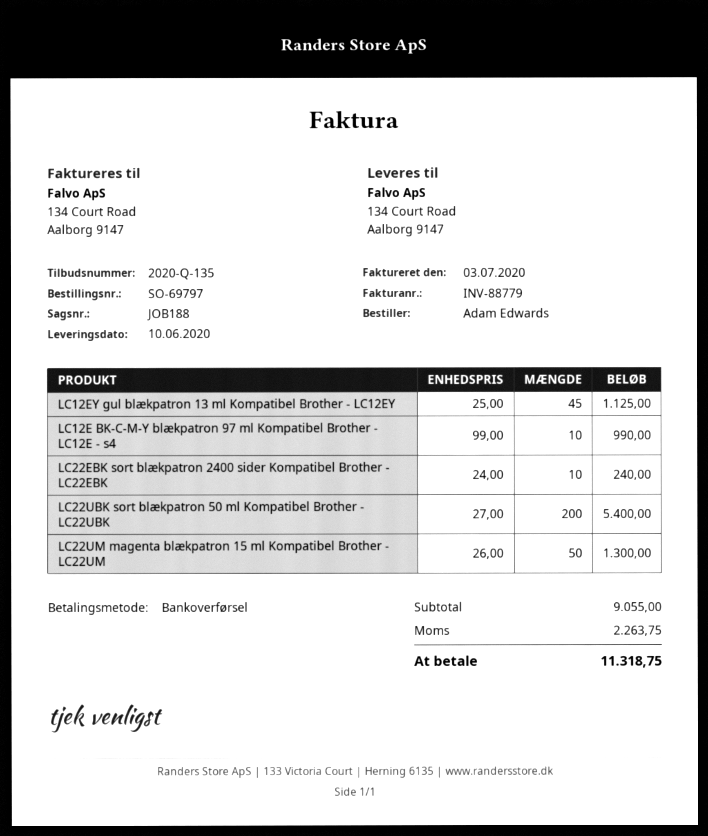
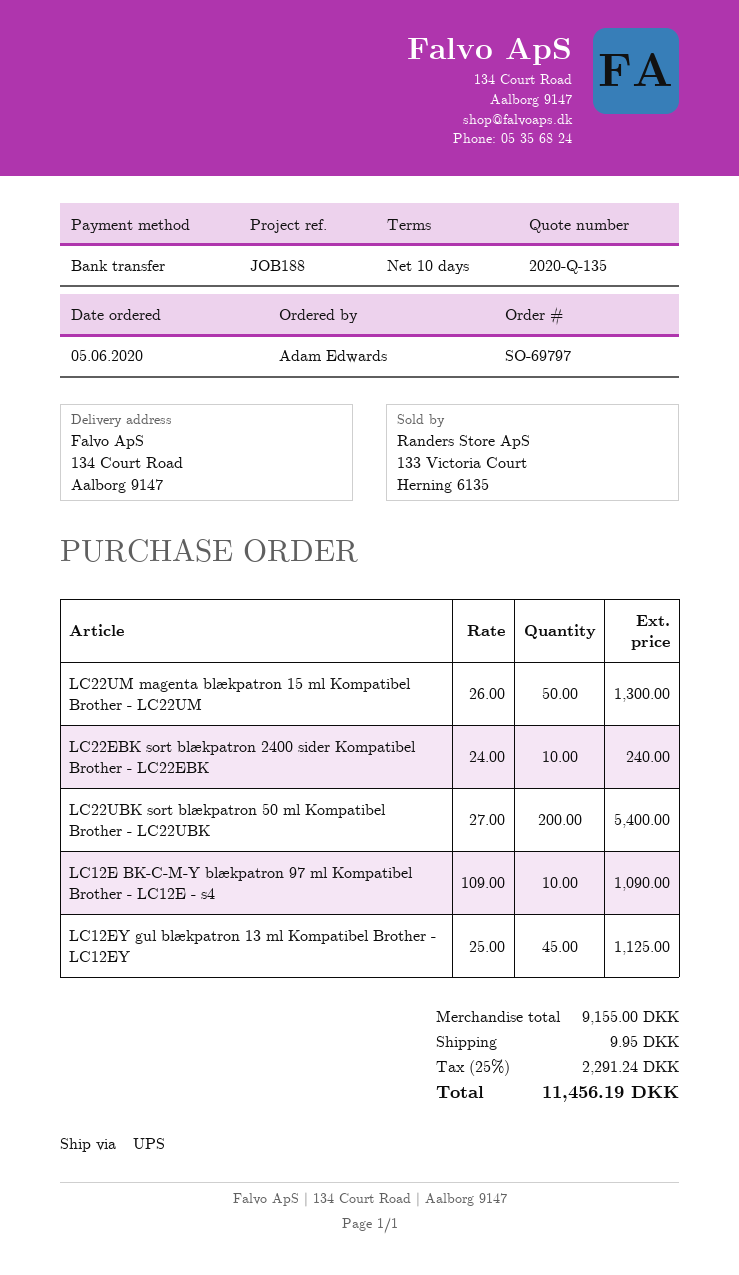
LC12E BK-C-M-Y blækpatron 97 ml Kompatibel Brother - LC12E - s4: 10 x 99.00 = 990.00 -> 10 x 109.00 = 1090.00
subtotal: 9055.00 -> 9155.00
shipping: none -> 9.95
tax: 2263.75 -> 2291.24
total: 11318.75 -> 11456.19

